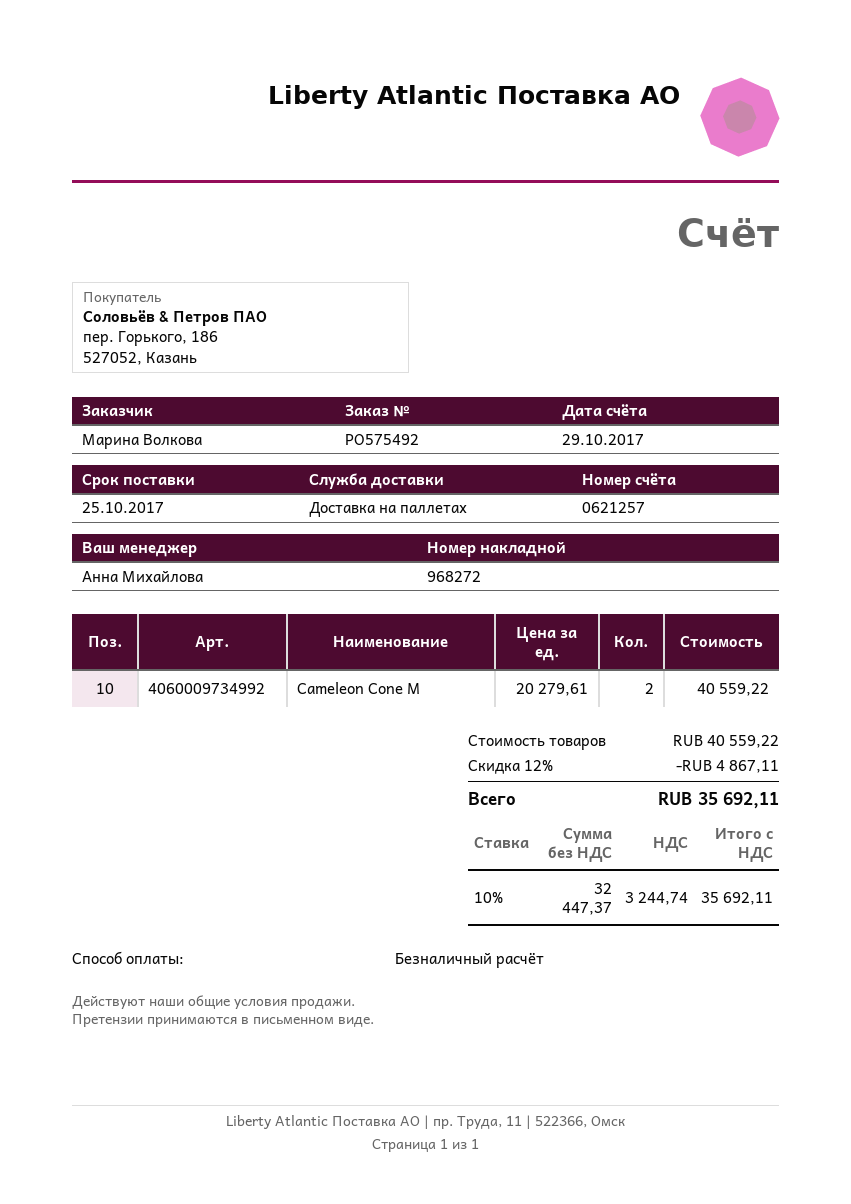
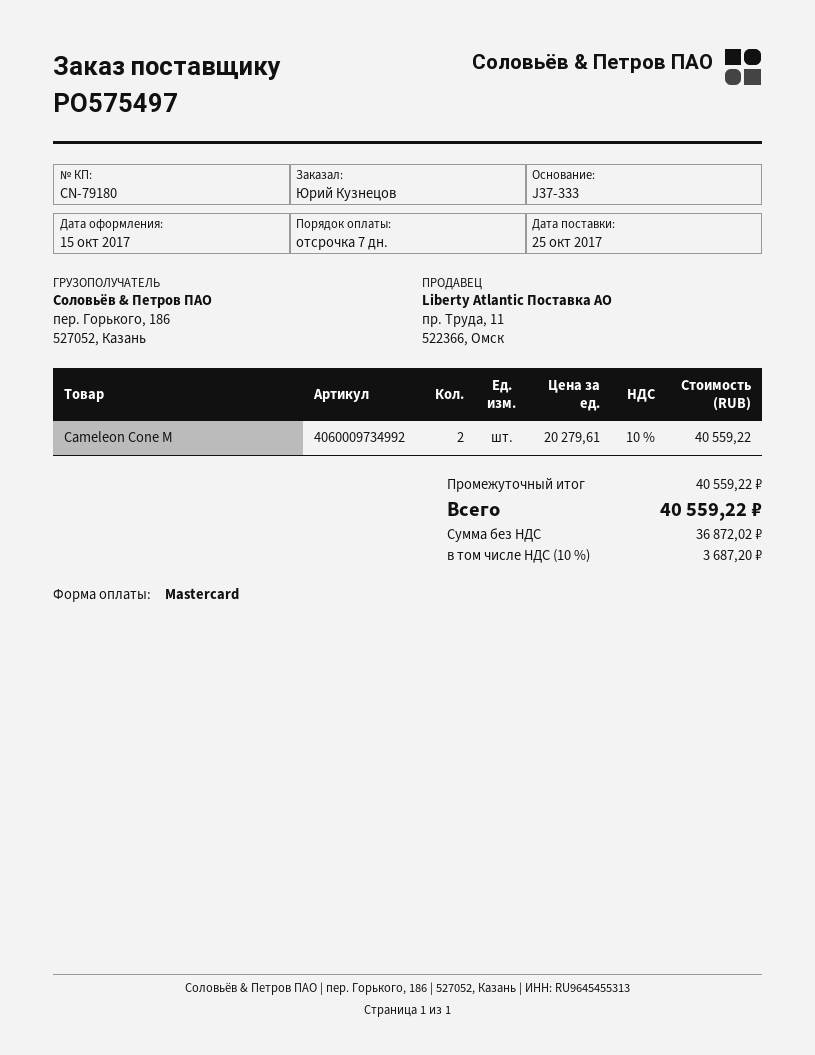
order number: PO575492 -> PO575497
ordered by: Марина Волкова -> Юрий Кузнецов
payment method: bank transfer -> Mastercard
discount: 12% = 4867.11 -> none
net: 32447.37 -> 36872.02
tax: 10% = 3244.74 -> 10% = 3687.20
total: 35692.11 -> 40559.22

